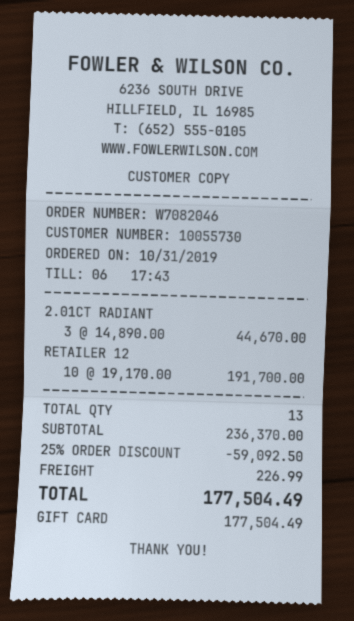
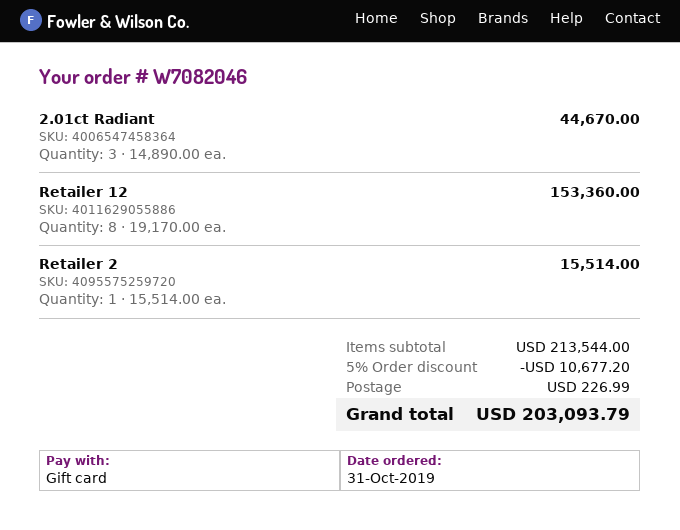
RETAILER 12: 10 x 19170.00 = 191700.00 -> 8 x 19170.00 = 153360.00
Retailer 2: none -> 1 x 15514.00 = 15514.00
subtotal: 236370.00 -> 213544.00
discount: 25% = 59092.50 -> 5% = 10677.20
total: 177504.49 -> 203093.79

